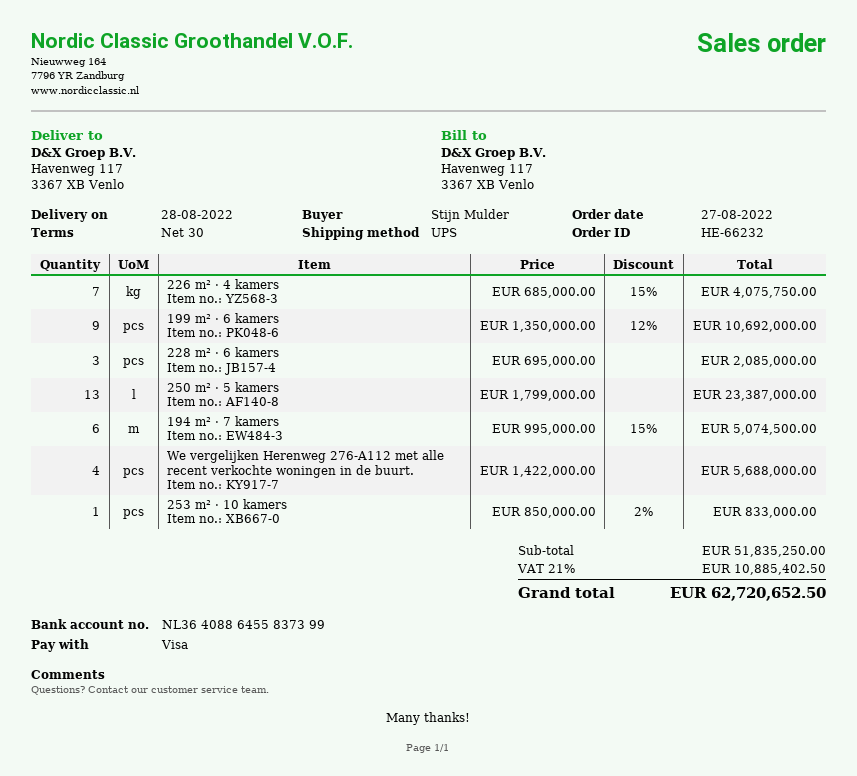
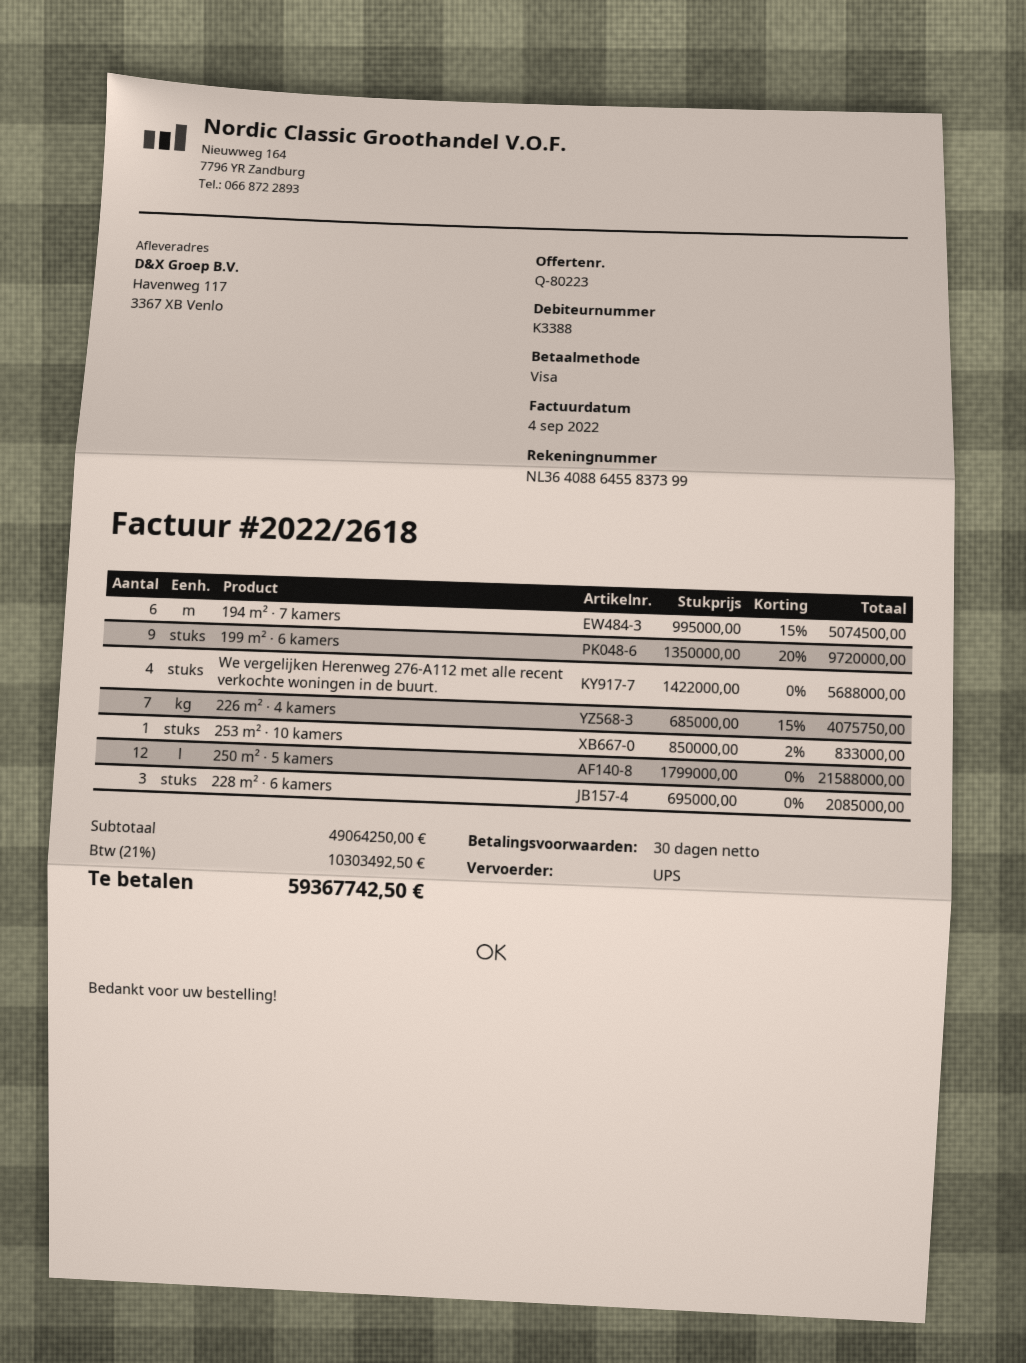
199 m² · 6 kamers: 9 x 1350000.00 - 12% = 10692000.00 -> 9 x 1350000.00 - 20% = 9720000.00
250 m² · 5 kamers: 13 x 1799000.00 = 23387000.00 -> 12 x 1799000.00 = 21588000.00
subtotal: 51835250.00 -> 49064250.00
tax: 21% = 10885402.50 -> 21% = 10303492.50
total: 62720652.50 -> 59367742.50

